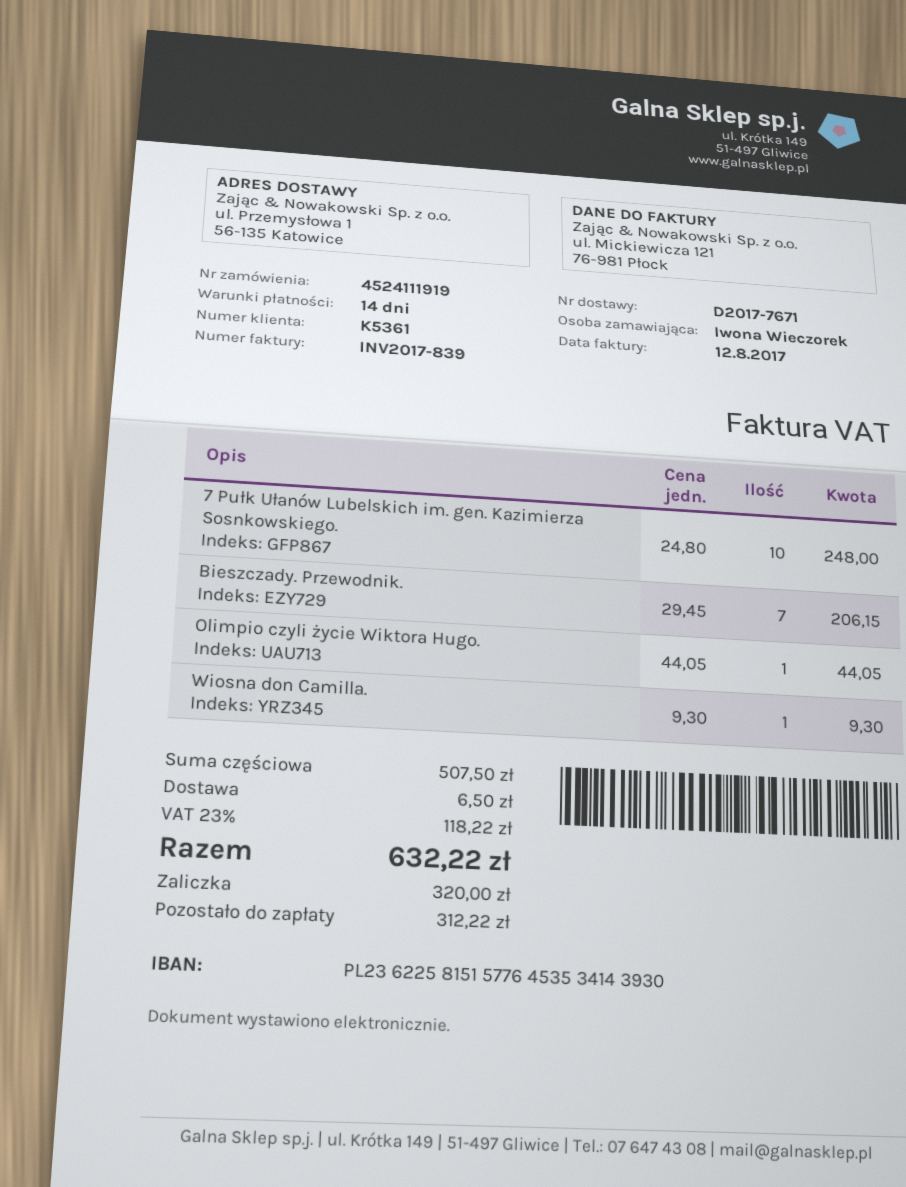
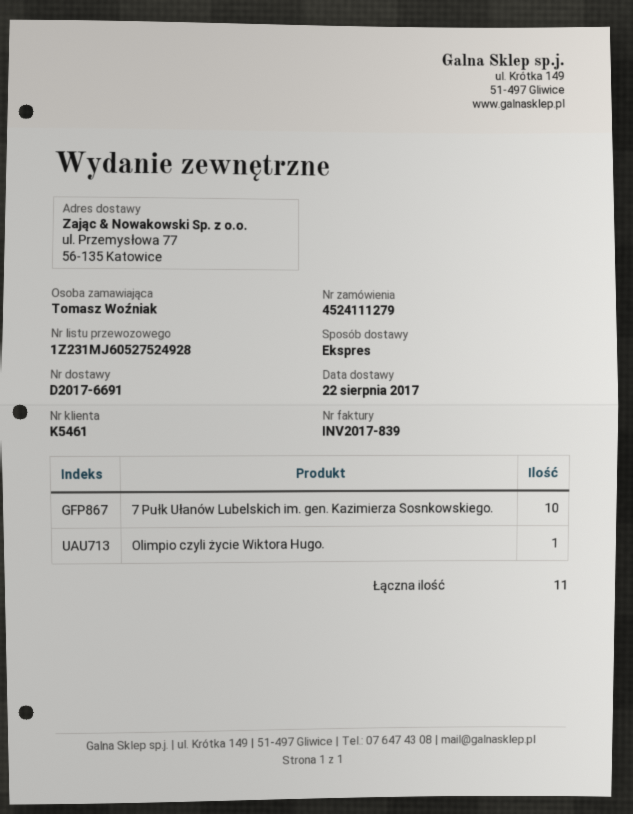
order number: 4524111919 -> 4524111279
delivery note number: D2017-7671 -> D2017-6691
customer number: K5361 -> K5461
ordered by: Iwona Wieczorek -> Tomasz Woźniak
ship to: ul. Przemysłowa 1, 56-135 Katowice -> ul. Przemysłowa 77, 56-135 Katowice
Bieszczady. Przewodnik.: 7 -> none
Wiosna don Camilla.: 1 -> none

